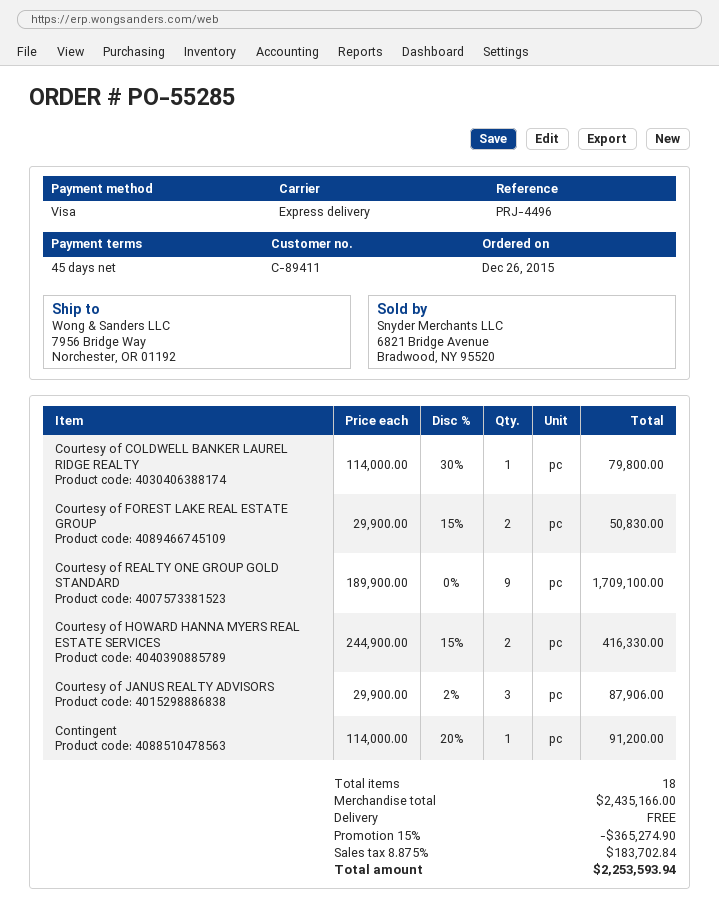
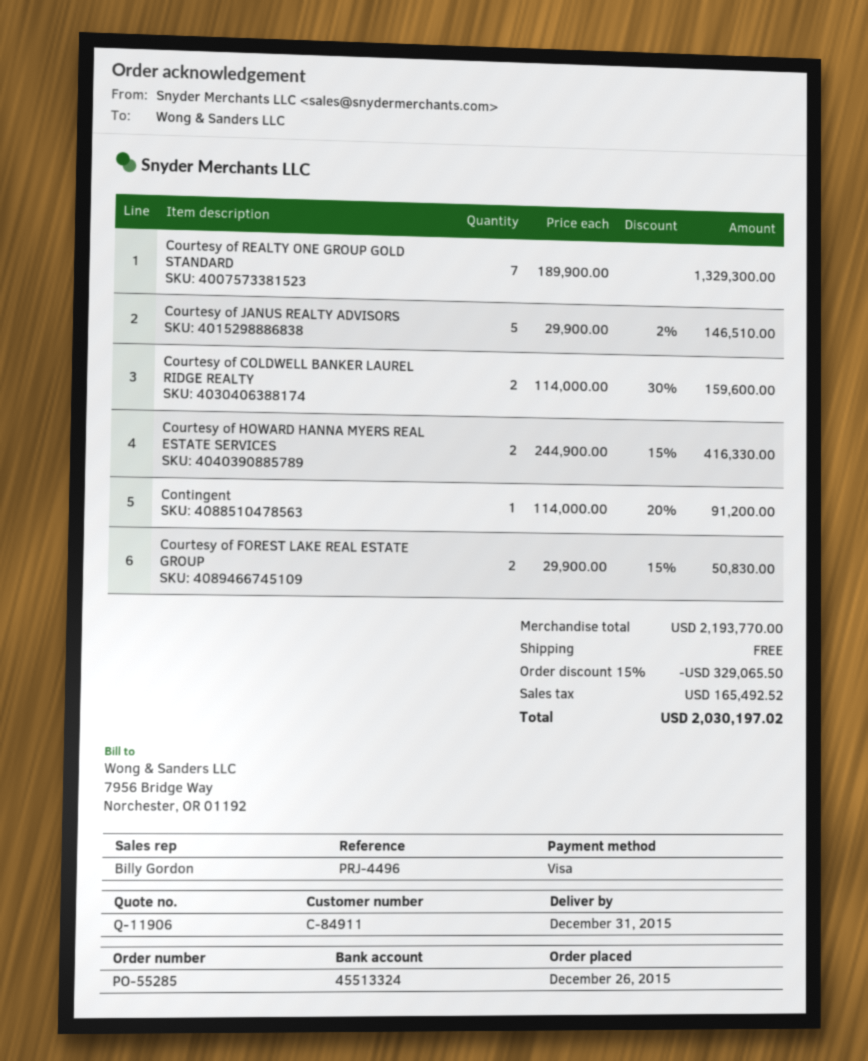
customer number: C-89411 -> C-84911
Courtesy of COLDWELL BANKER LAUREL RIDGE REALTY: 1 x 114000.00 - 30% = 79800.00 -> 2 x 114000.00 - 30% = 159600.00
Courtesy of REALTY ONE GROUP GOLD STANDARD: 9 x 189900.00 = 1709100.00 -> 7 x 189900.00 = 1329300.00
Courtesy of JANUS REALTY ADVISORS: 3 x 29900.00 - 2% = 87906.00 -> 5 x 29900.00 - 2% = 146510.00
subtotal: 2435166.00 -> 2193770.00
discount: 15% = 365274.90 -> 15% = 329065.50
tax: 183702.84 -> 165492.52
total: 2253593.94 -> 2030197.02

